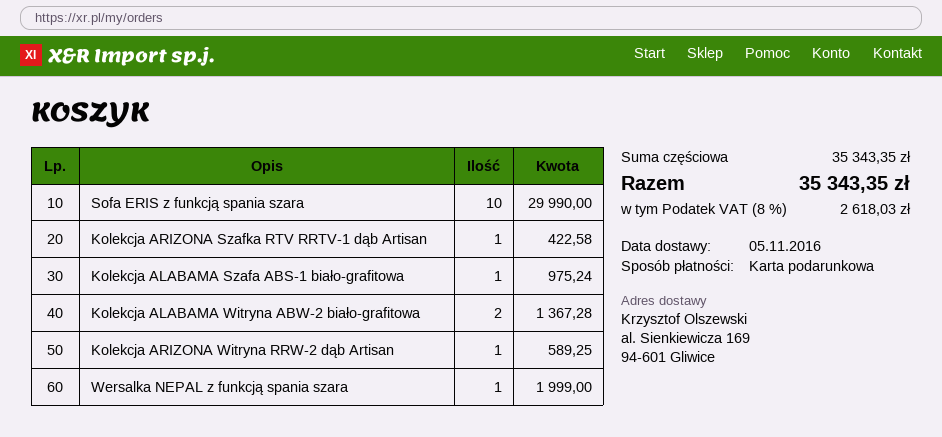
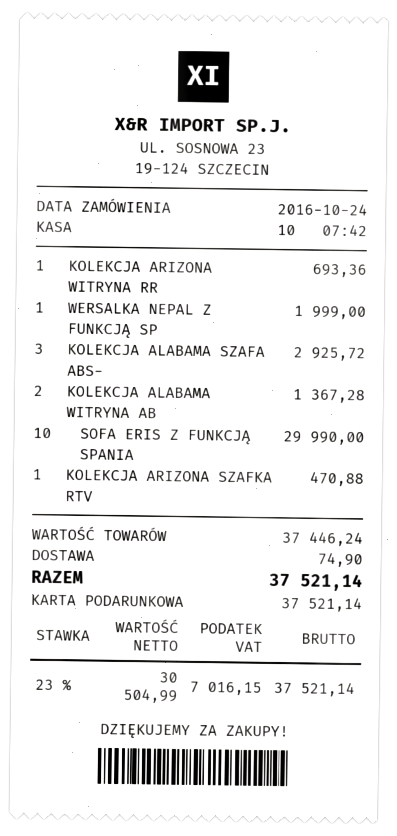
Kolekcja ARIZONA Szafka RTV RRTV-1 dąb Artisan: 1 for 422.58 -> 1 for 470.88
Kolekcja ALABAMA Szafa ABS-1 biało-grafitowa: 1 for 975.24 -> 3 for 2925.72
Kolekcja ARIZONA Witryna RRW-2 dąb Artisan: 1 for 589.25 -> 1 for 693.36
subtotal: 35343.35 -> 37446.24
shipping: none -> 74.90
tax: 8% = 2618.03 -> 23% = 7016.15
total: 35343.35 -> 37521.14

